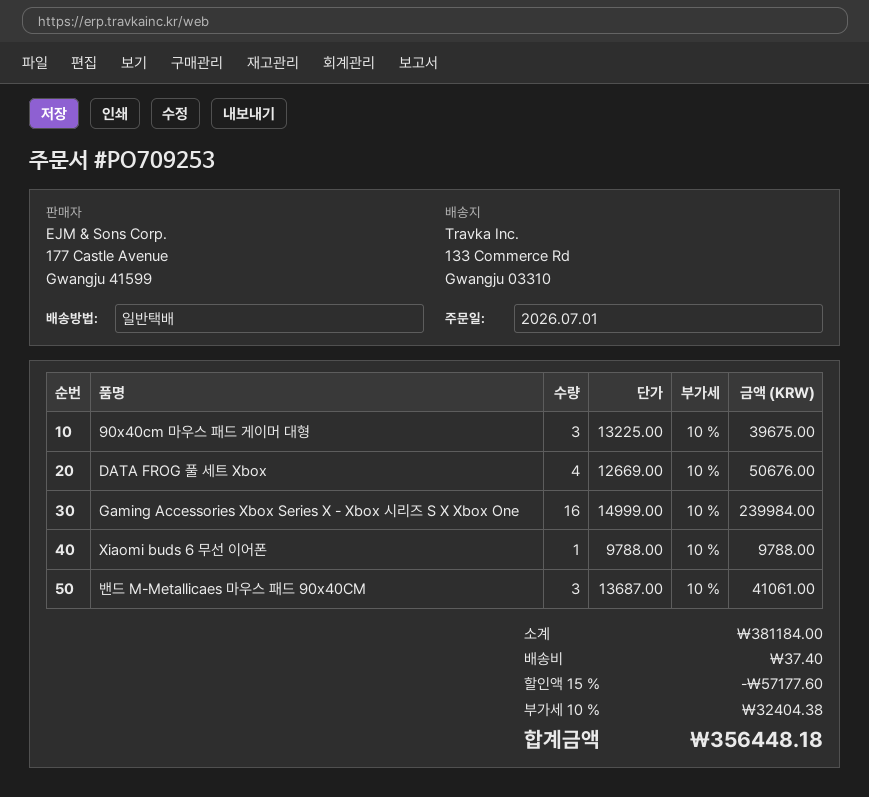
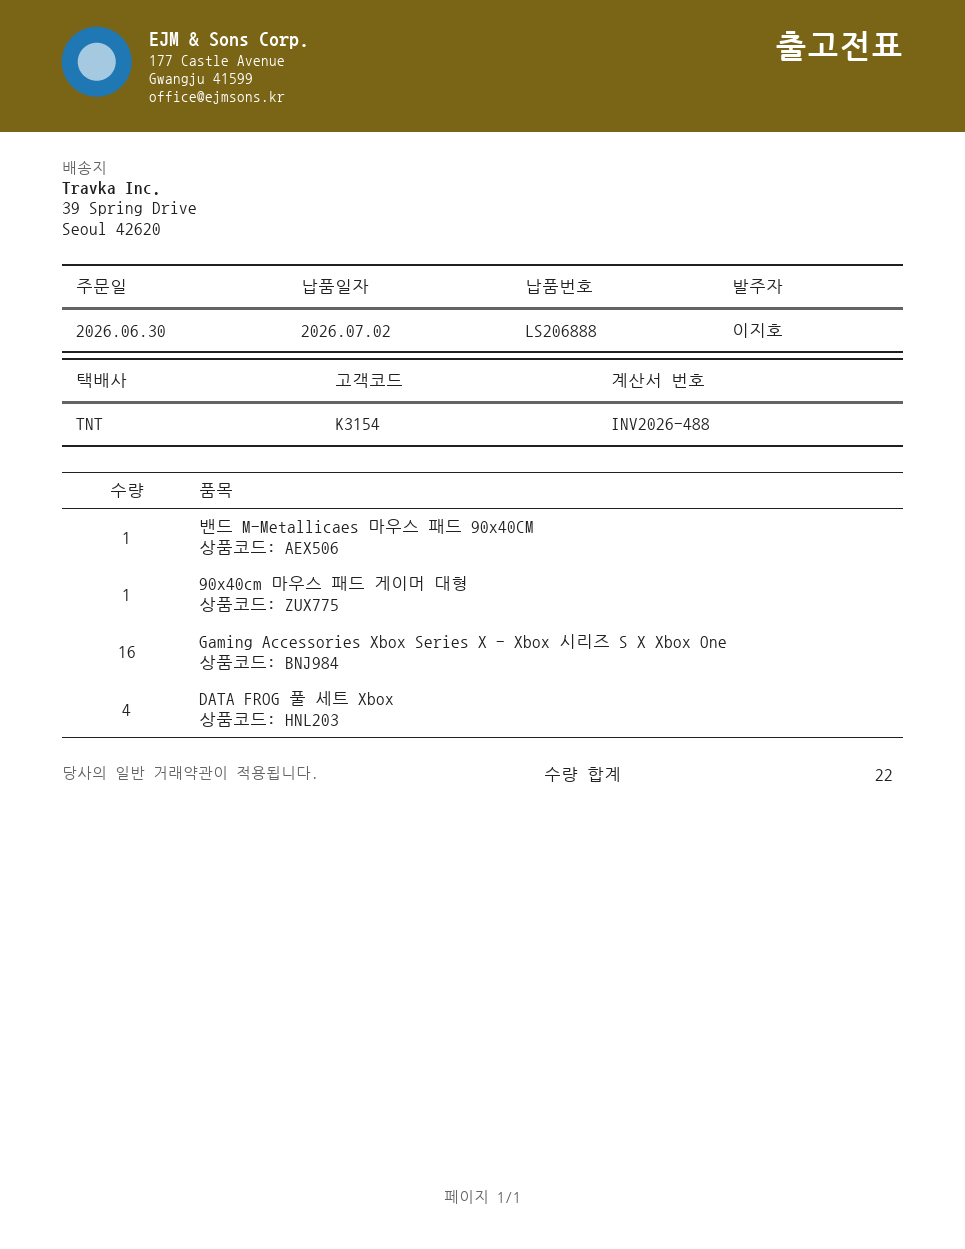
order date: 2026-07-01 -> 2026-06-30
shipping method: standard -> TNT
ship to: 133 Commerce Rd, Gwangju 03310 -> 39 Spring Drive, Seoul 42620
90x40cm 마우스 패드 게이머 대형: 3 -> 1
Xiaomi buds 6 무선 이어폰: 1 -> none
밴드 M-Metallicaes 마우스 패드 90x40CM: 3 -> 1

